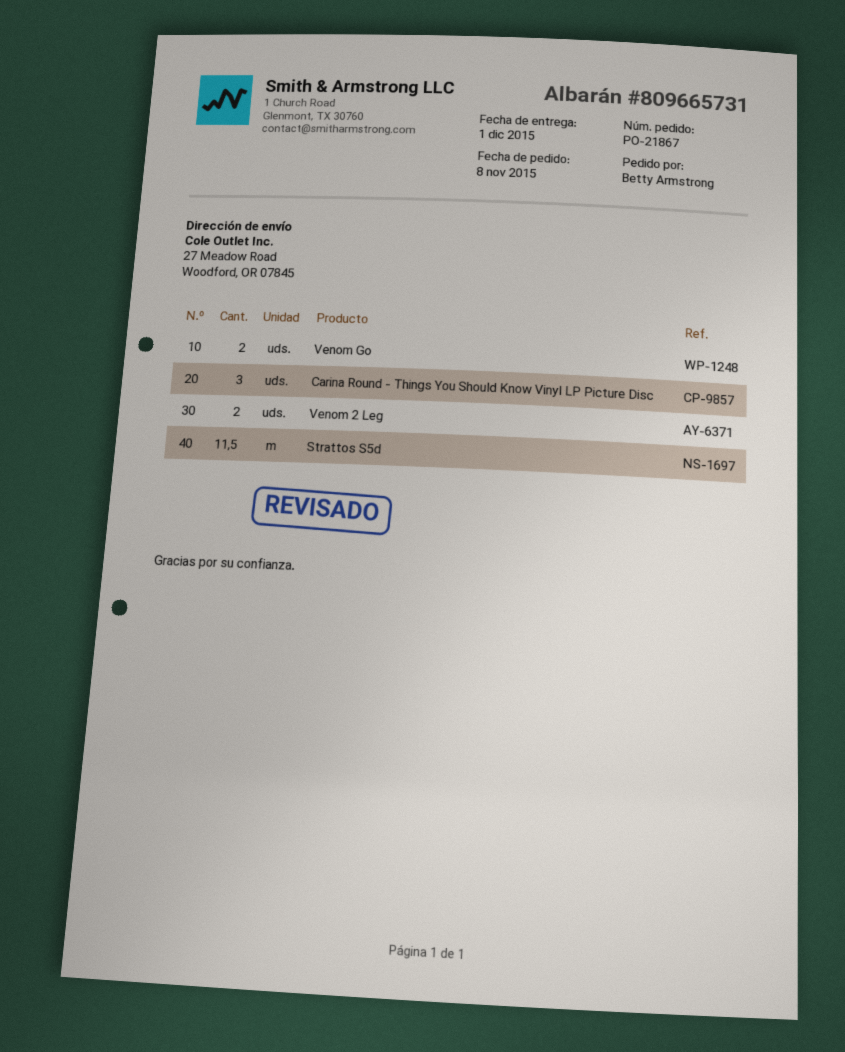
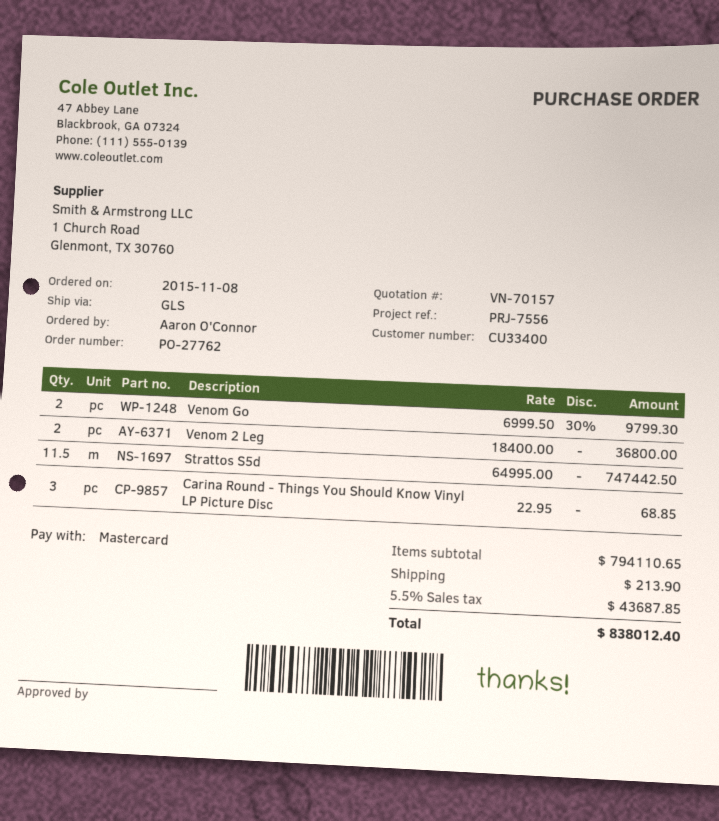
order number: PO-21867 -> PO-27762
ordered by: Betty Armstrong -> Aaron O'Connor

